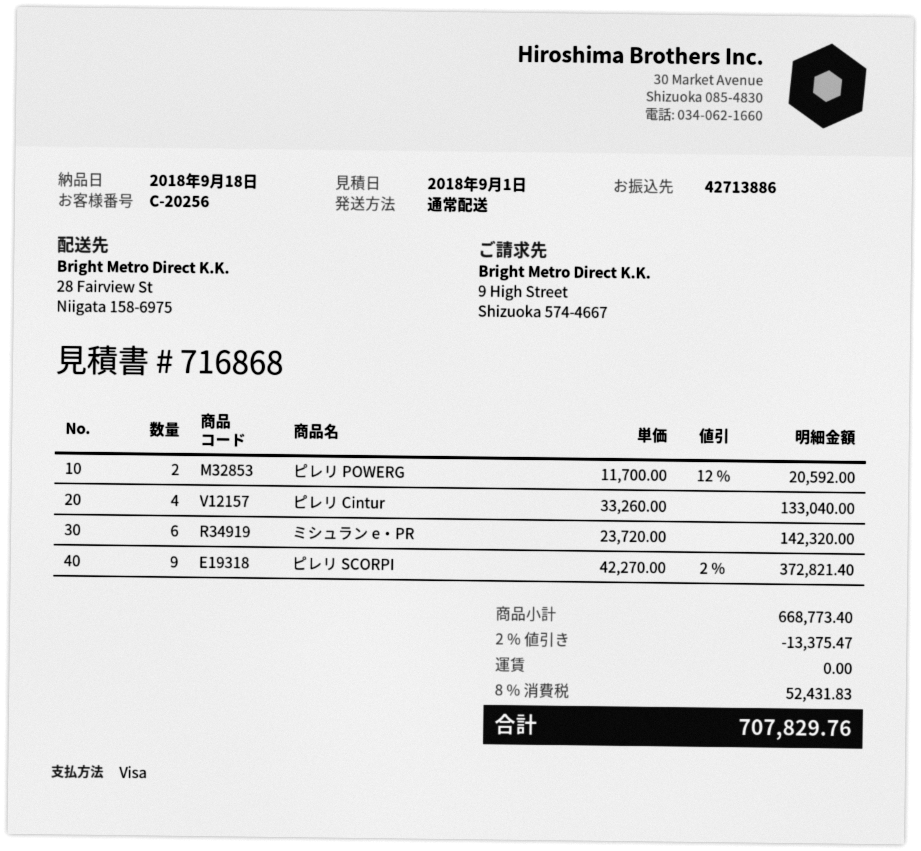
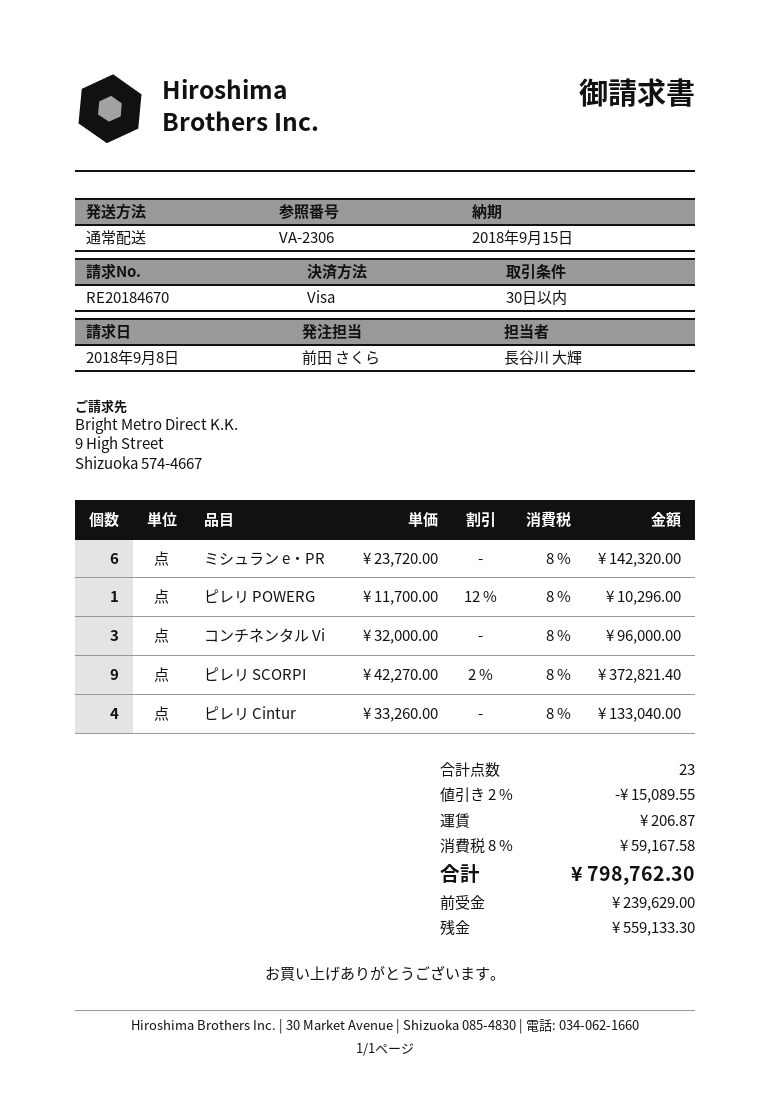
delivery date: 2018-09-18 -> 2018-09-15
ピレリ POWERG: 2 x 11700.00 - 12% = 20592.00 -> 1 x 11700.00 - 12% = 10296.00
コンチネンタル Vi: none -> 3 x 32000.00 = 96000.00
discount: 2% = 13375.47 -> 2% = 15089.55
shipping: 0.00 -> 206.87
tax: 8% = 52431.83 -> 8% = 59167.58
total: 707829.76 -> 798762.30

